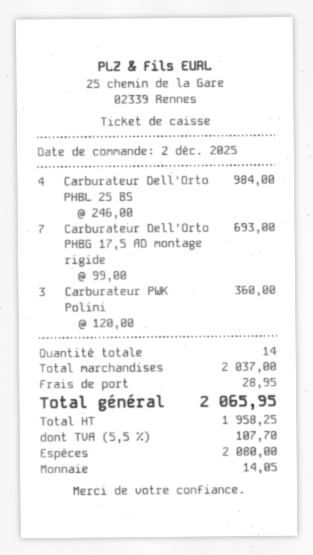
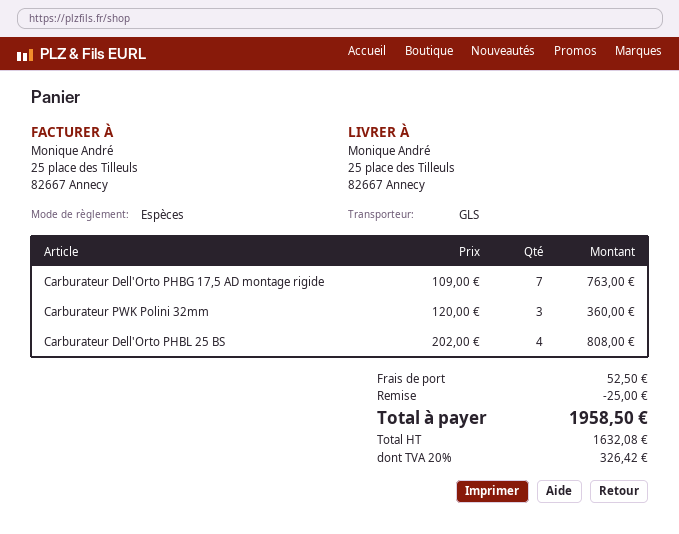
Carburateur Dell'Orto PHBL 25 BS: 4 x 246.00 = 984.00 -> 4 x 202.00 = 808.00
Carburateur Dell'Orto PHBG 17,5 AD montage rigide: 7 x 99.00 = 693.00 -> 7 x 109.00 = 763.00
discount: none -> 25.00
shipping: 28.95 -> 52.50
net: 1958.25 -> 1632.08
tax: 5.5% = 107.70 -> 20% = 326.42
total: 2065.95 -> 1958.50

